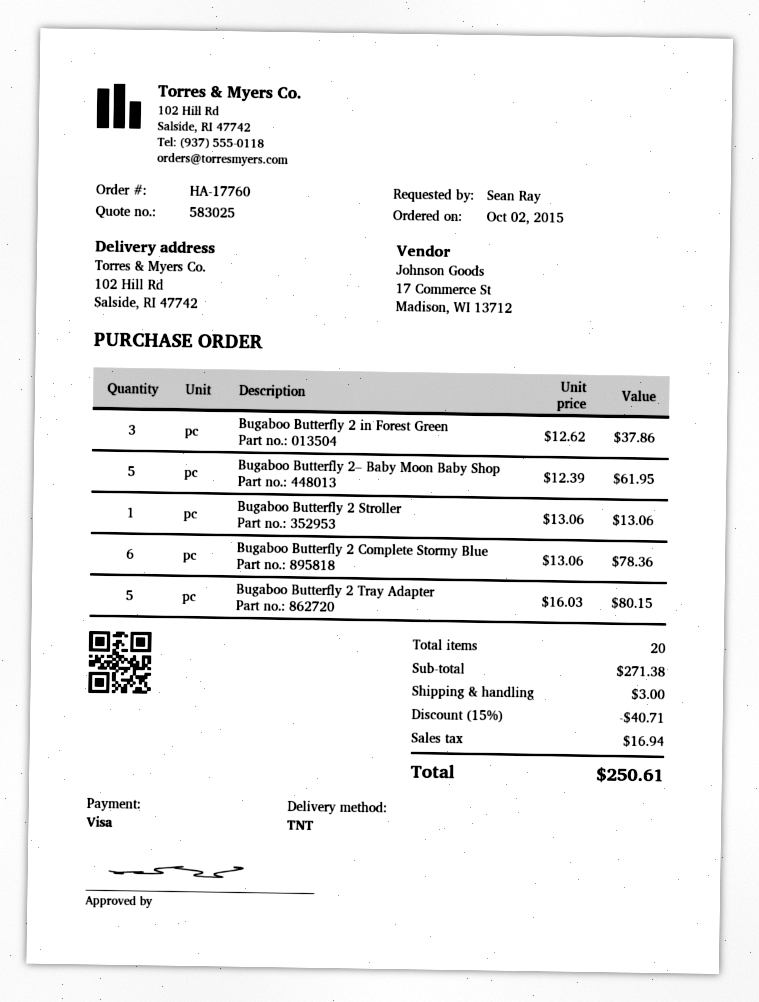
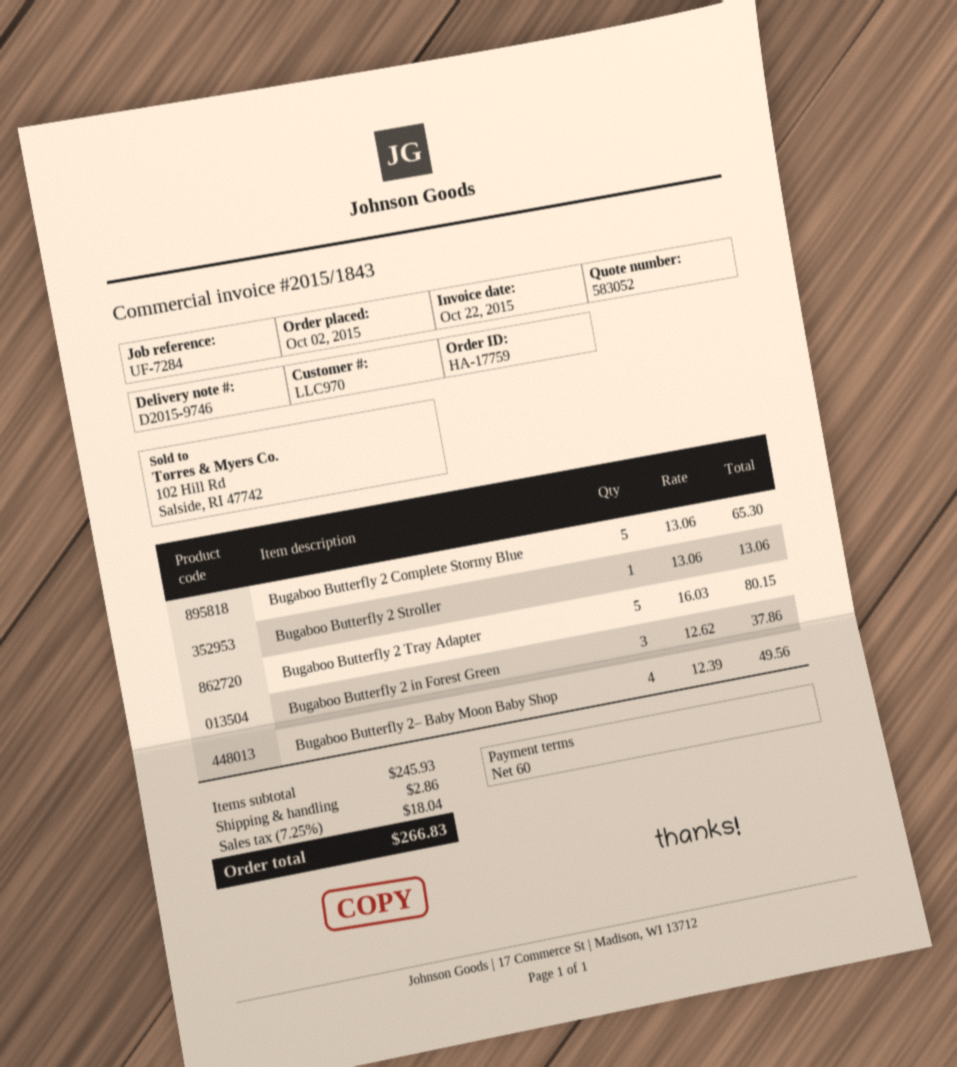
quote number: 583025 -> 583052
order number: HA-17760 -> HA-17759
Bugaboo Butterfly 2– Baby Moon Baby Shop: 5 x 12.39 = 61.95 -> 4 x 12.39 = 49.56
Bugaboo Butterfly 2 Complete Stormy Blue: 6 x 13.06 = 78.36 -> 5 x 13.06 = 65.30
subtotal: 271.38 -> 245.93
discount: 15% = 40.71 -> none
shipping: 3.00 -> 2.86
tax: 16.94 -> 18.04
total: 250.61 -> 266.83

